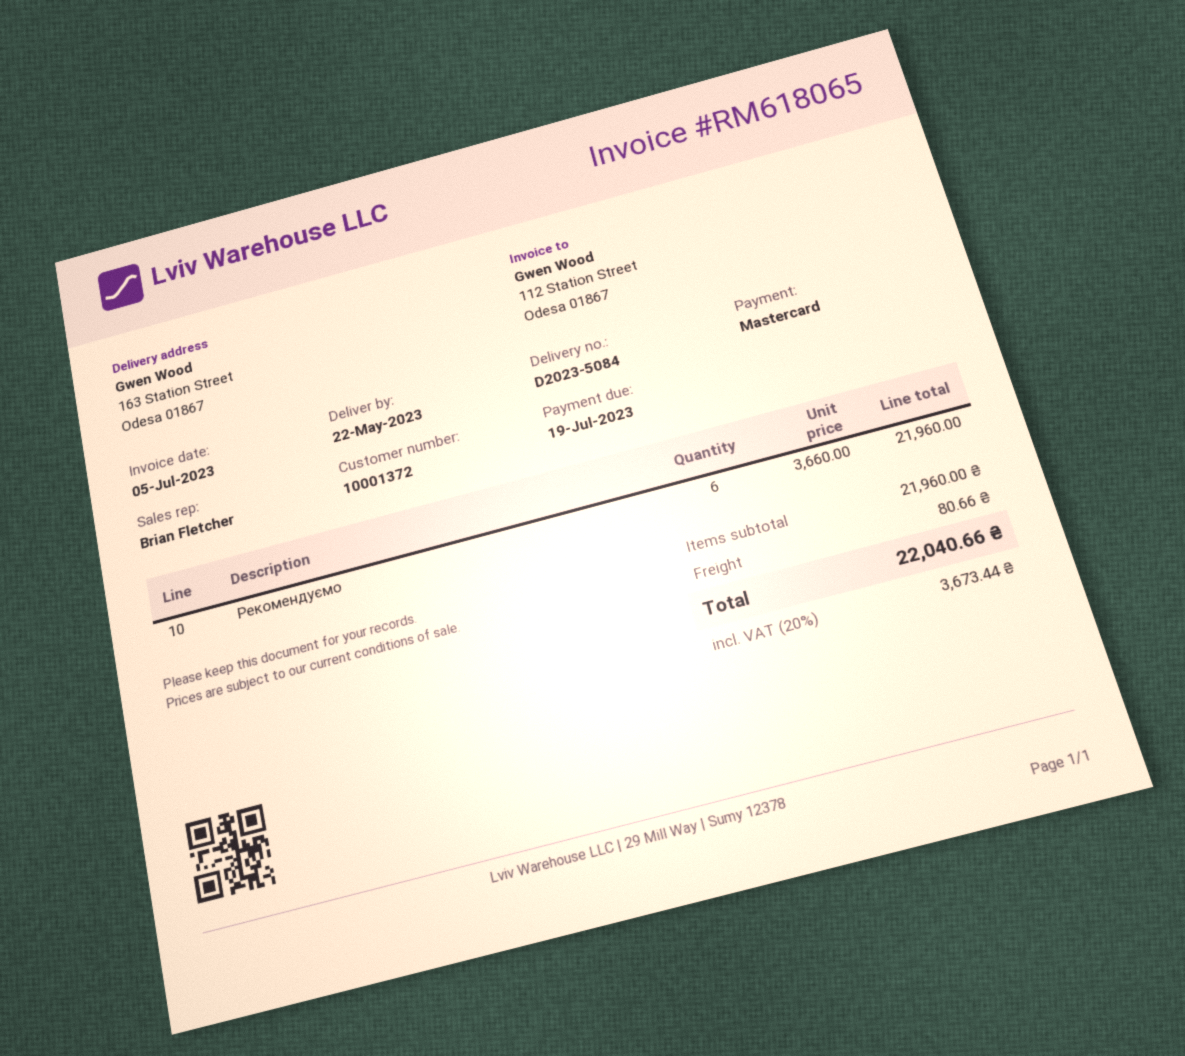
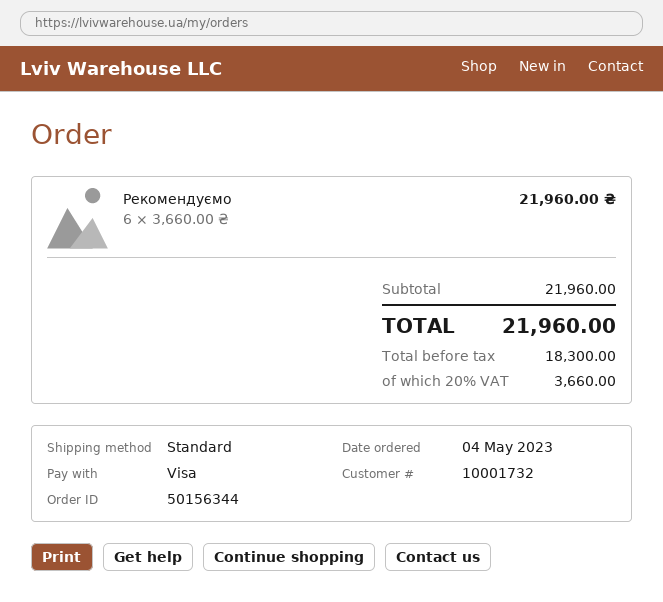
customer number: 10001372 -> 10001732
payment method: Mastercard -> Visa
shipping: 80.66 -> none
tax: 20% = 3673.44 -> 20% = 3660.00
total: 22040.66 -> 21960.00

